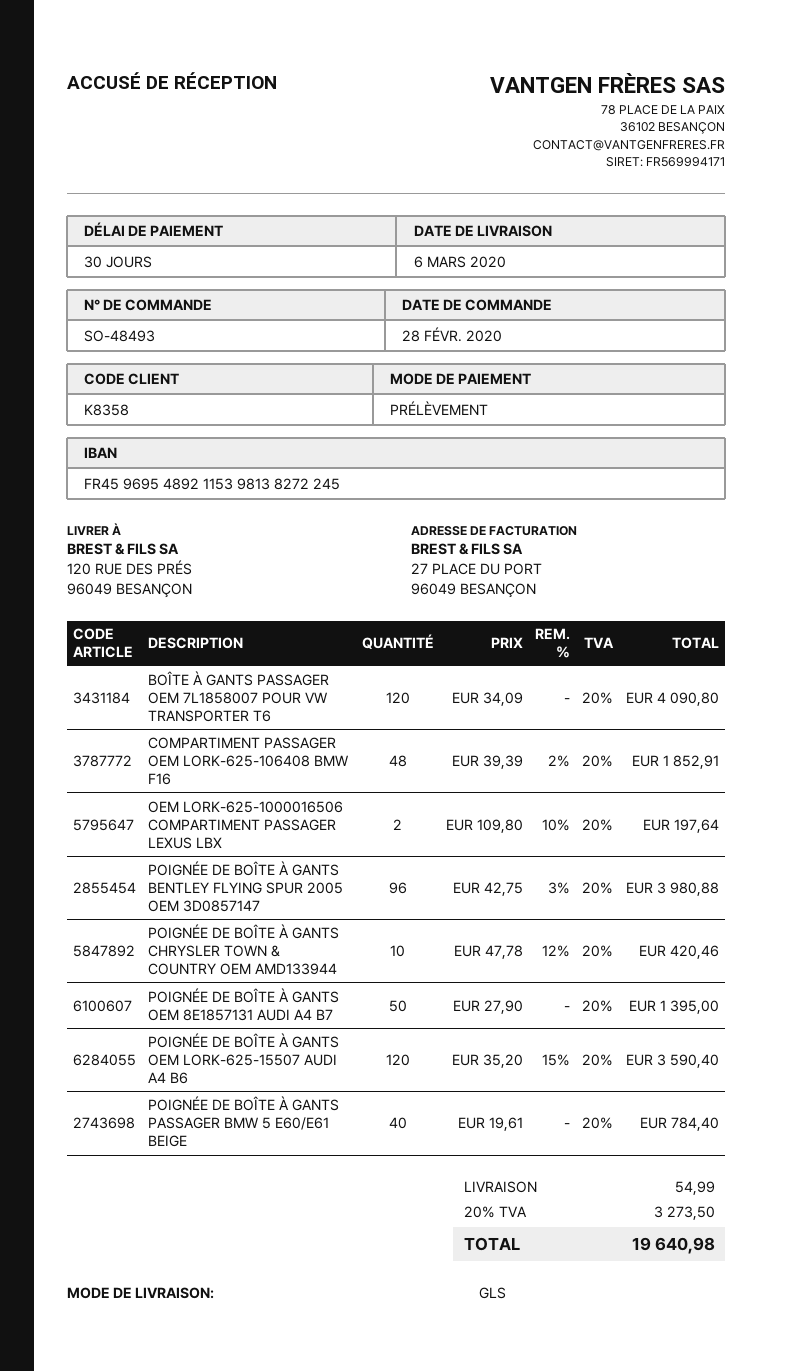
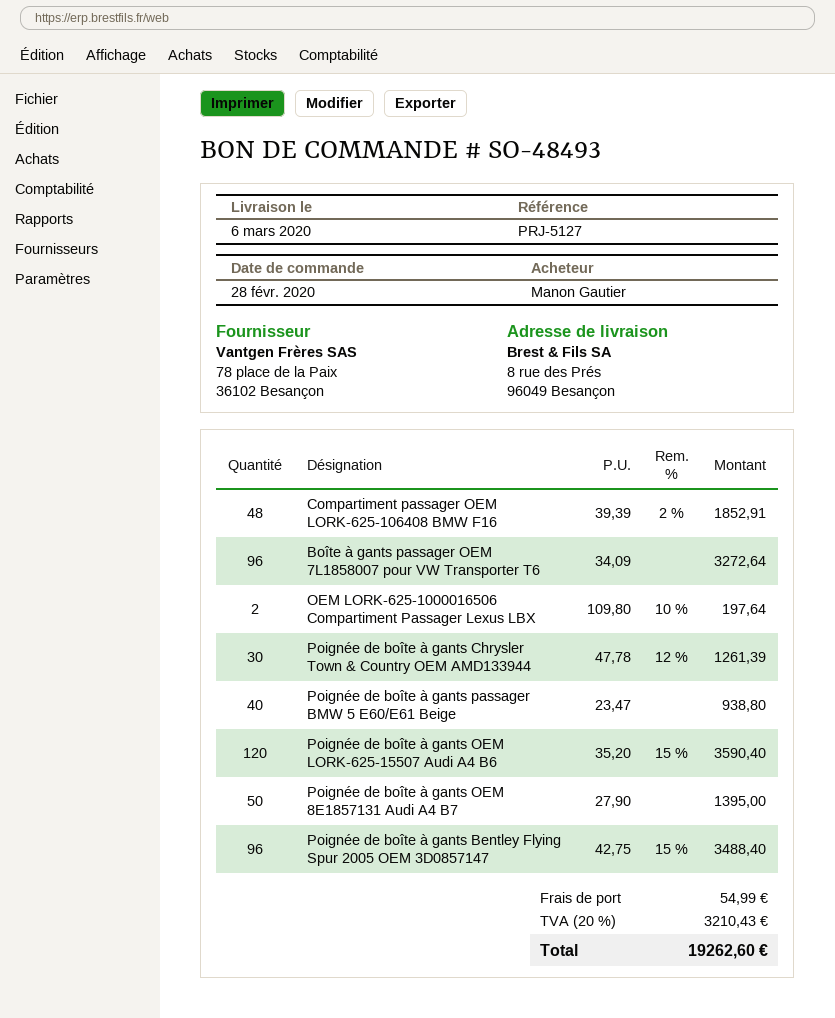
ship to: 120 RUE DES PRÉS, 96049 BESANÇON -> 8 rue des Prés, 96049 Besançon
BOÎTE À GANTS PASSAGER OEM 7L1858007 POUR VW TRANSPORTER T6: 120 x 34.09 = 4090.80 -> 96 x 34.09 = 3272.64
POIGNÉE DE BOÎTE À GANTS BENTLEY FLYING SPUR 2005 OEM 3D0857147: 96 x 42.75 - 3% = 3980.88 -> 96 x 42.75 - 15% = 3488.40
POIGNÉE DE BOÎTE À GANTS CHRYSLER TOWN & COUNTRY OEM AMD133944: 10 x 47.78 - 12% = 420.46 -> 30 x 47.78 - 12% = 1261.39
POIGNÉE DE BOÎTE À GANTS PASSAGER BMW 5 E60/E61 BEIGE: 40 x 19.61 = 784.40 -> 40 x 23.47 = 938.80
tax: 20% = 3273.50 -> 20% = 3210.43
total: 19640.98 -> 19262.60

